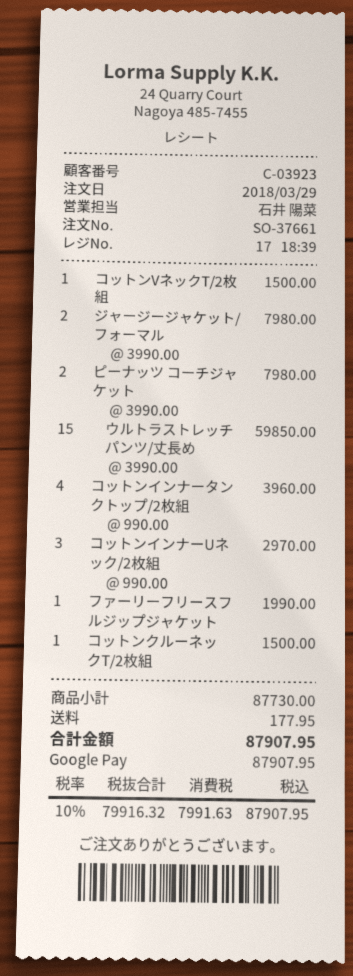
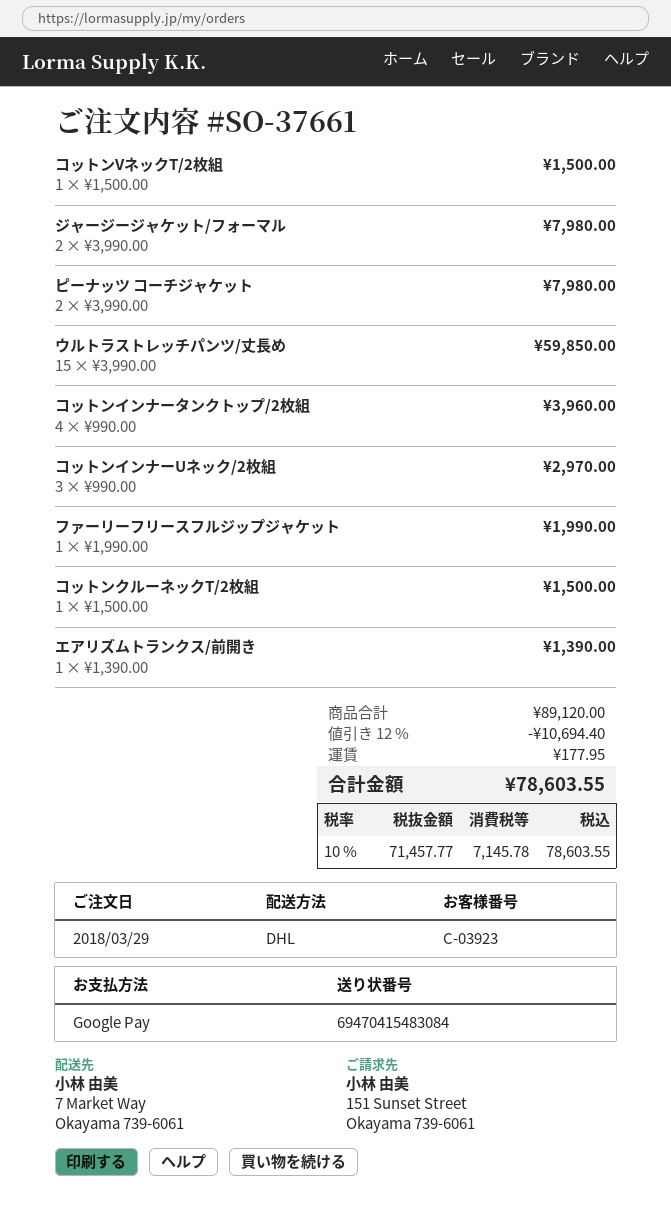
エアリズムトランクス/前開き: none -> 1 x 1390.00 = 1390.00
subtotal: 87730.00 -> 89120.00
discount: none -> 12% = 10694.40
net: 79916.32 -> 71457.77
tax: 10% = 7991.63 -> 10% = 7145.78
total: 87907.95 -> 78603.55

